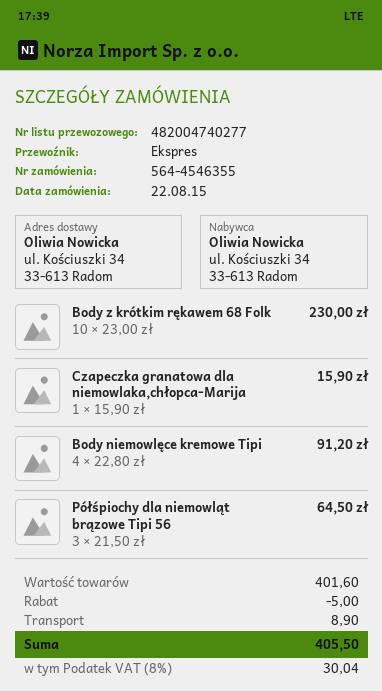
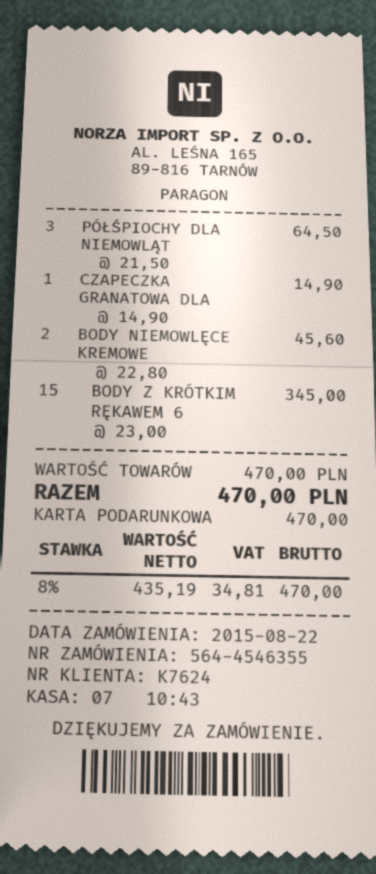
Body z krótkim rękawem 68 Folk: 10 x 23.00 = 230.00 -> 15 x 23.00 = 345.00
Czapeczka granatowa dla niemowlaka,chłopca-Marija: 1 x 15.90 = 15.90 -> 1 x 14.90 = 14.90
Body niemowlęce kremowe Tipi: 4 x 22.80 = 91.20 -> 2 x 22.80 = 45.60
subtotal: 401.60 -> 470.00
discount: 5.00 -> none
shipping: 8.90 -> none
tax: 8% = 30.04 -> 8% = 34.81
total: 405.50 -> 470.00

